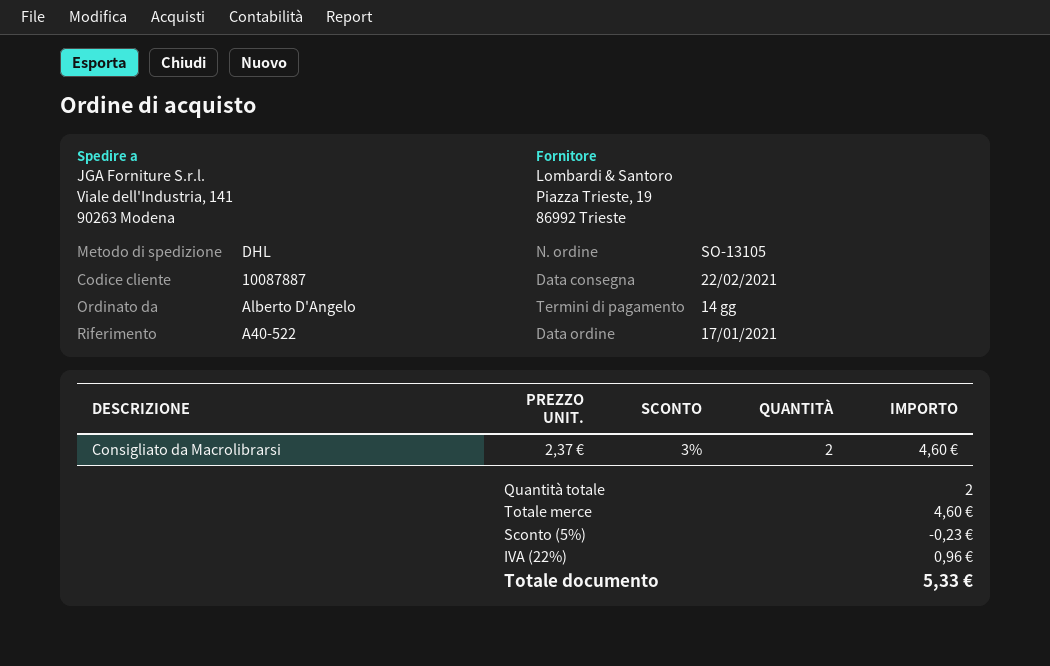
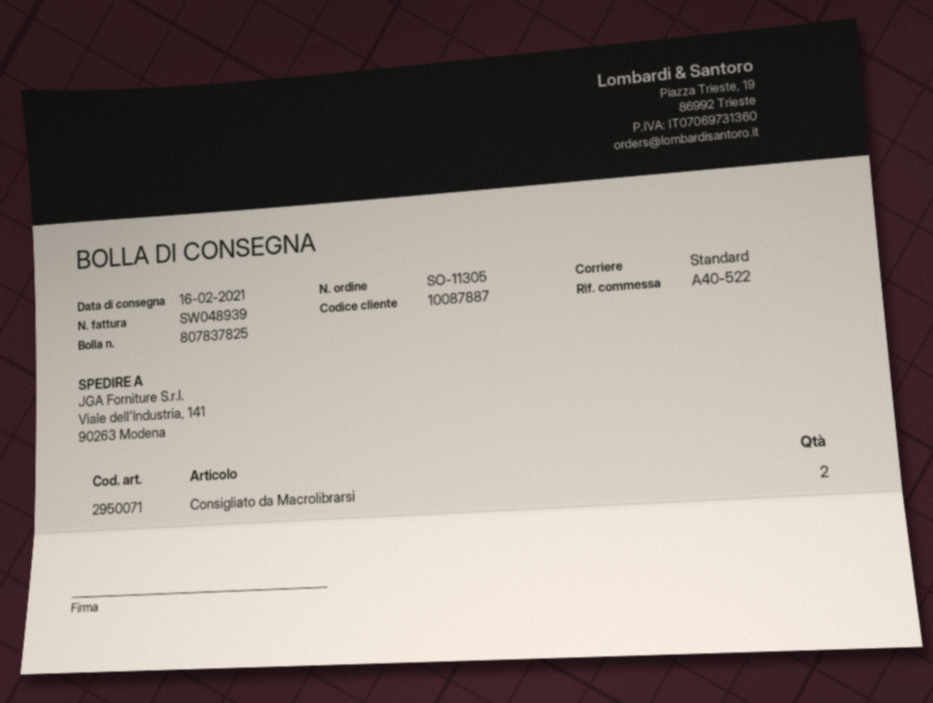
order number: SO-13105 -> SO-11305
delivery date: 2021-02-22 -> 2021-02-16
shipping method: DHL -> standard

